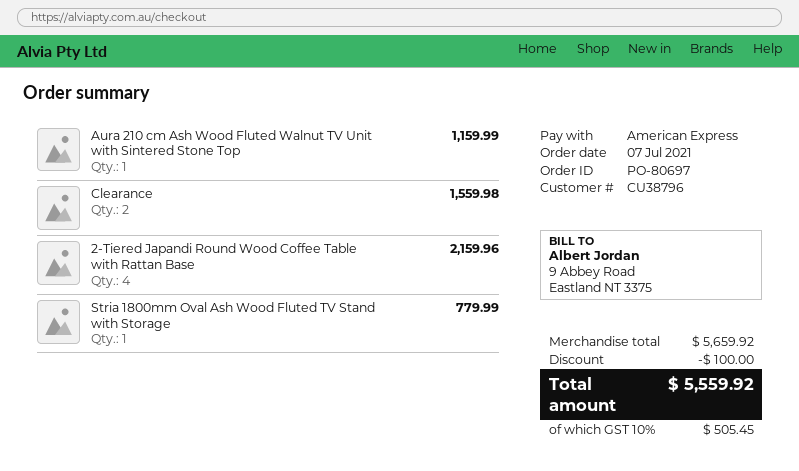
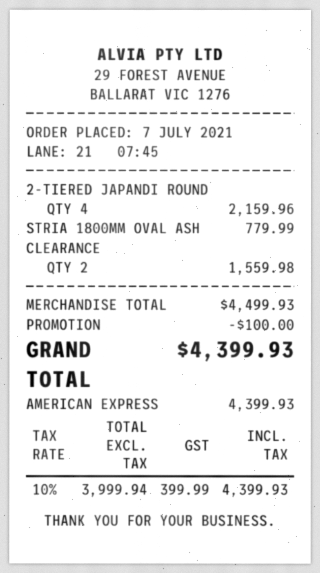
Aura 210 cm Ash Wood Fluted Walnut TV Unit with Sintered Stone Top: 1 for 1159.99 -> none
subtotal: 5659.92 -> 4499.93
tax: 10% = 505.45 -> 10% = 399.99
total: 5559.92 -> 4399.93

